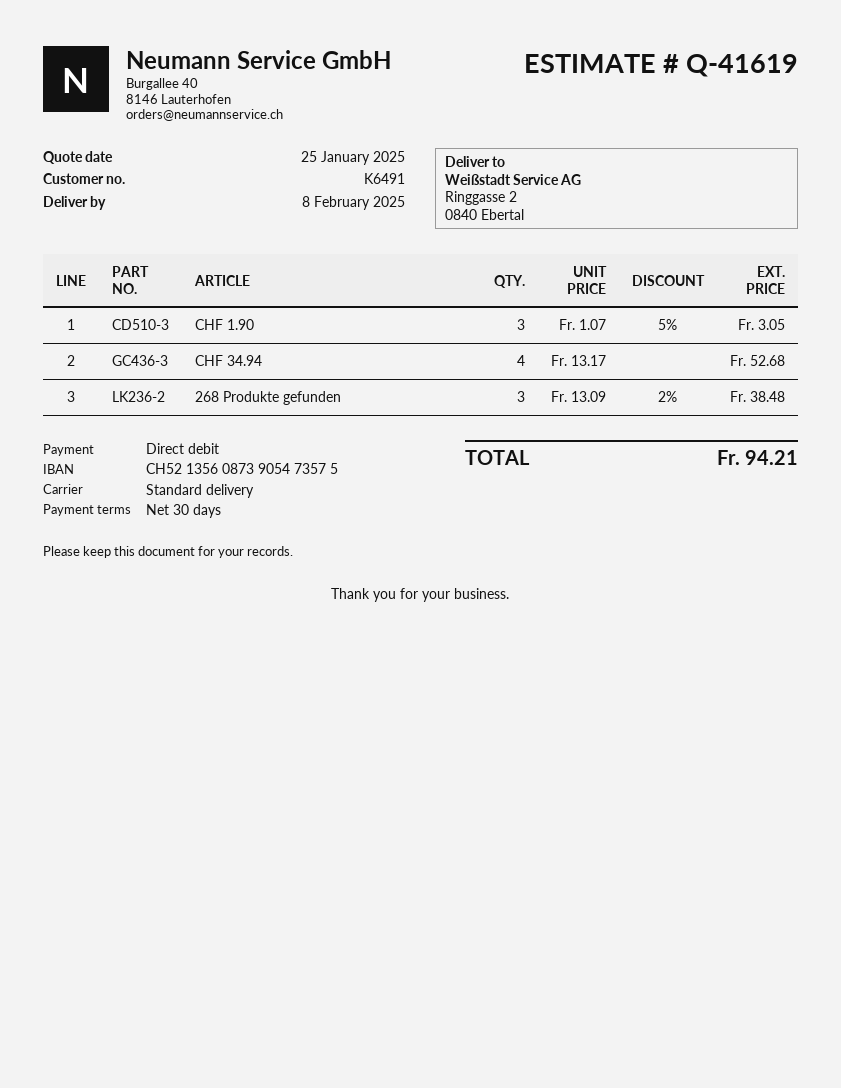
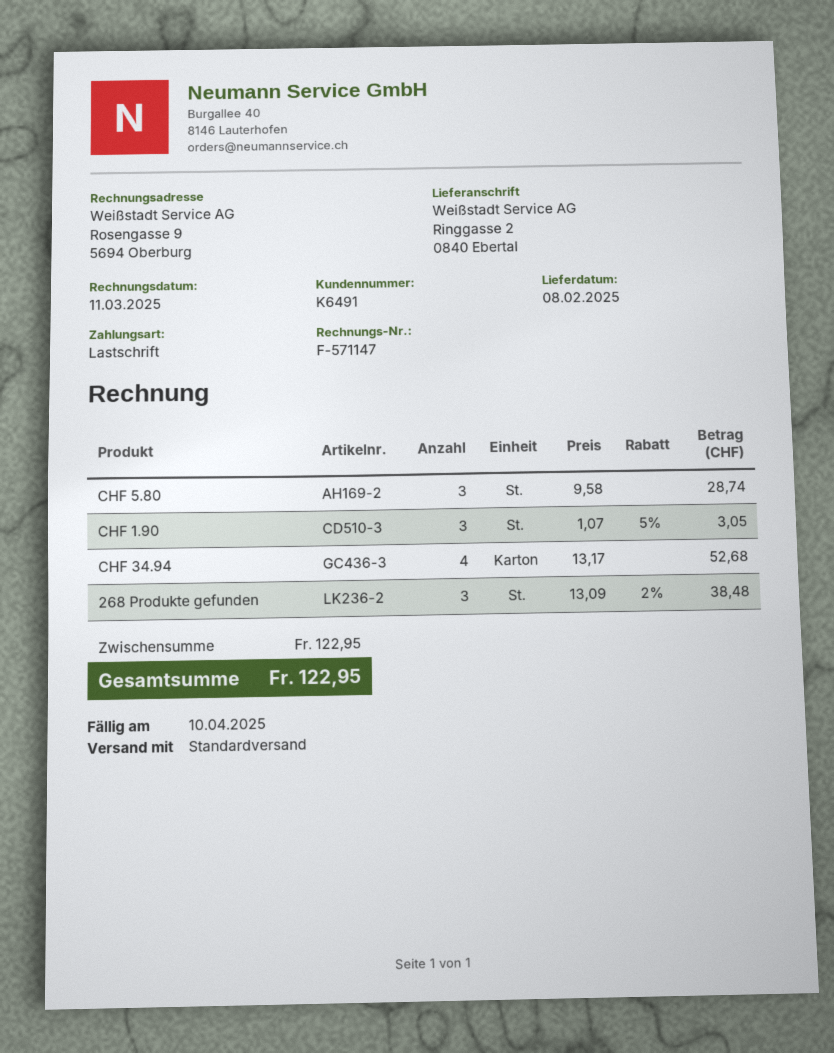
CHF 5.80: none -> 3 x 9.58 = 28.74
total: 94.21 -> 122.95

